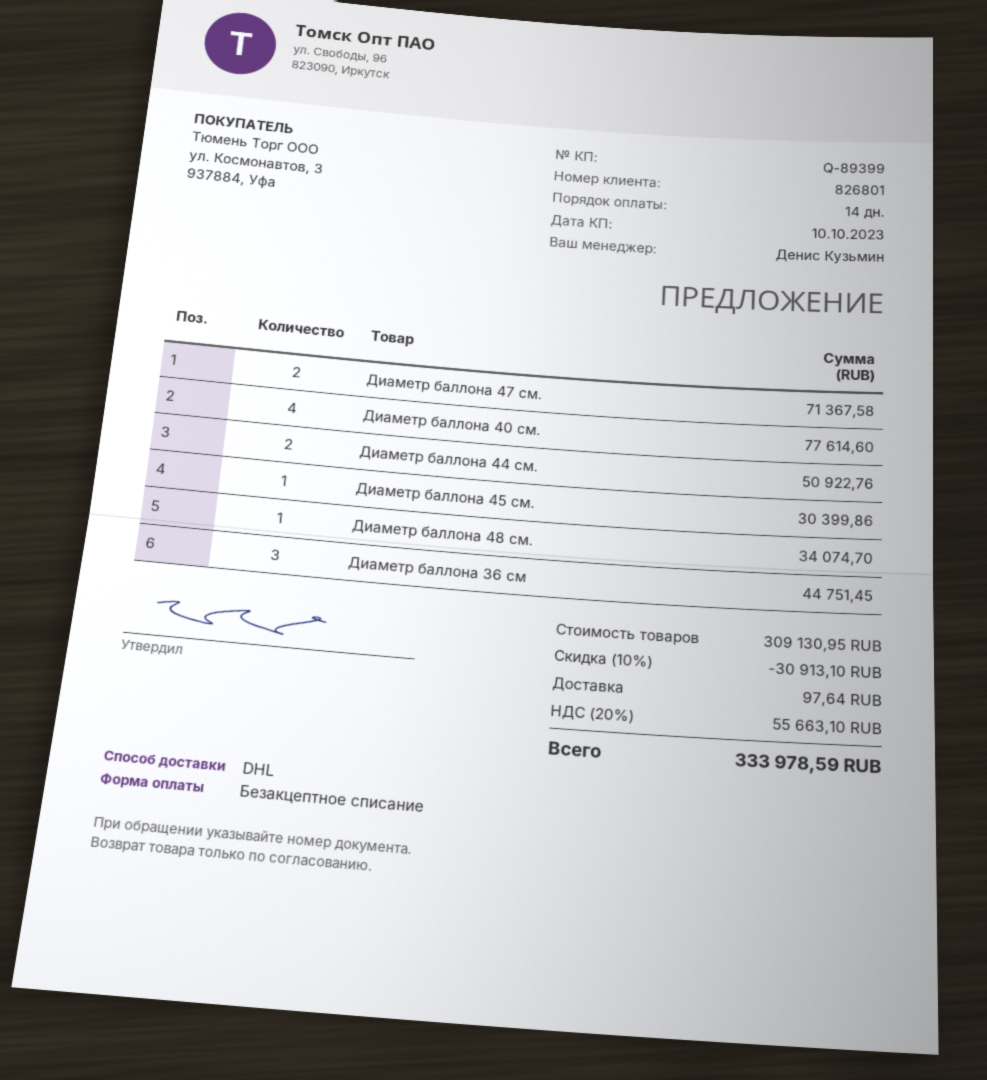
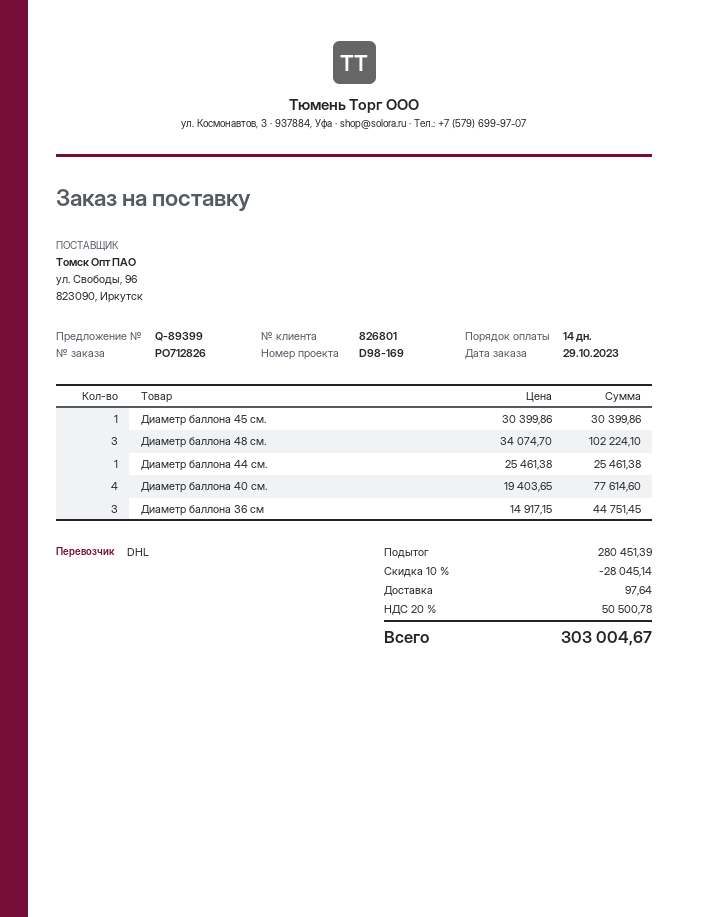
Диаметр баллона 47 см.: 2 for 71367.58 -> none
Диаметр баллона 44 см.: 2 for 50922.76 -> 1 for 25461.38
Диаметр баллона 48 см.: 1 for 34074.70 -> 3 for 102224.10
subtotal: 309130.95 -> 280451.39
discount: 10% = 30913.10 -> 10% = 28045.14
tax: 20% = 55663.10 -> 20% = 50500.78
total: 333978.59 -> 303004.67

